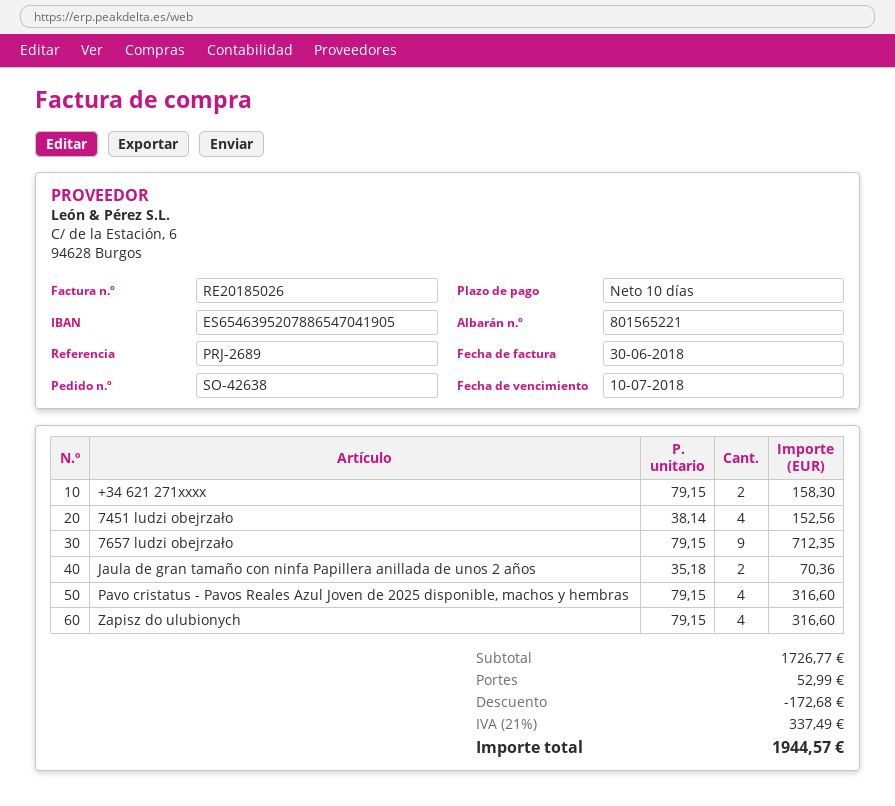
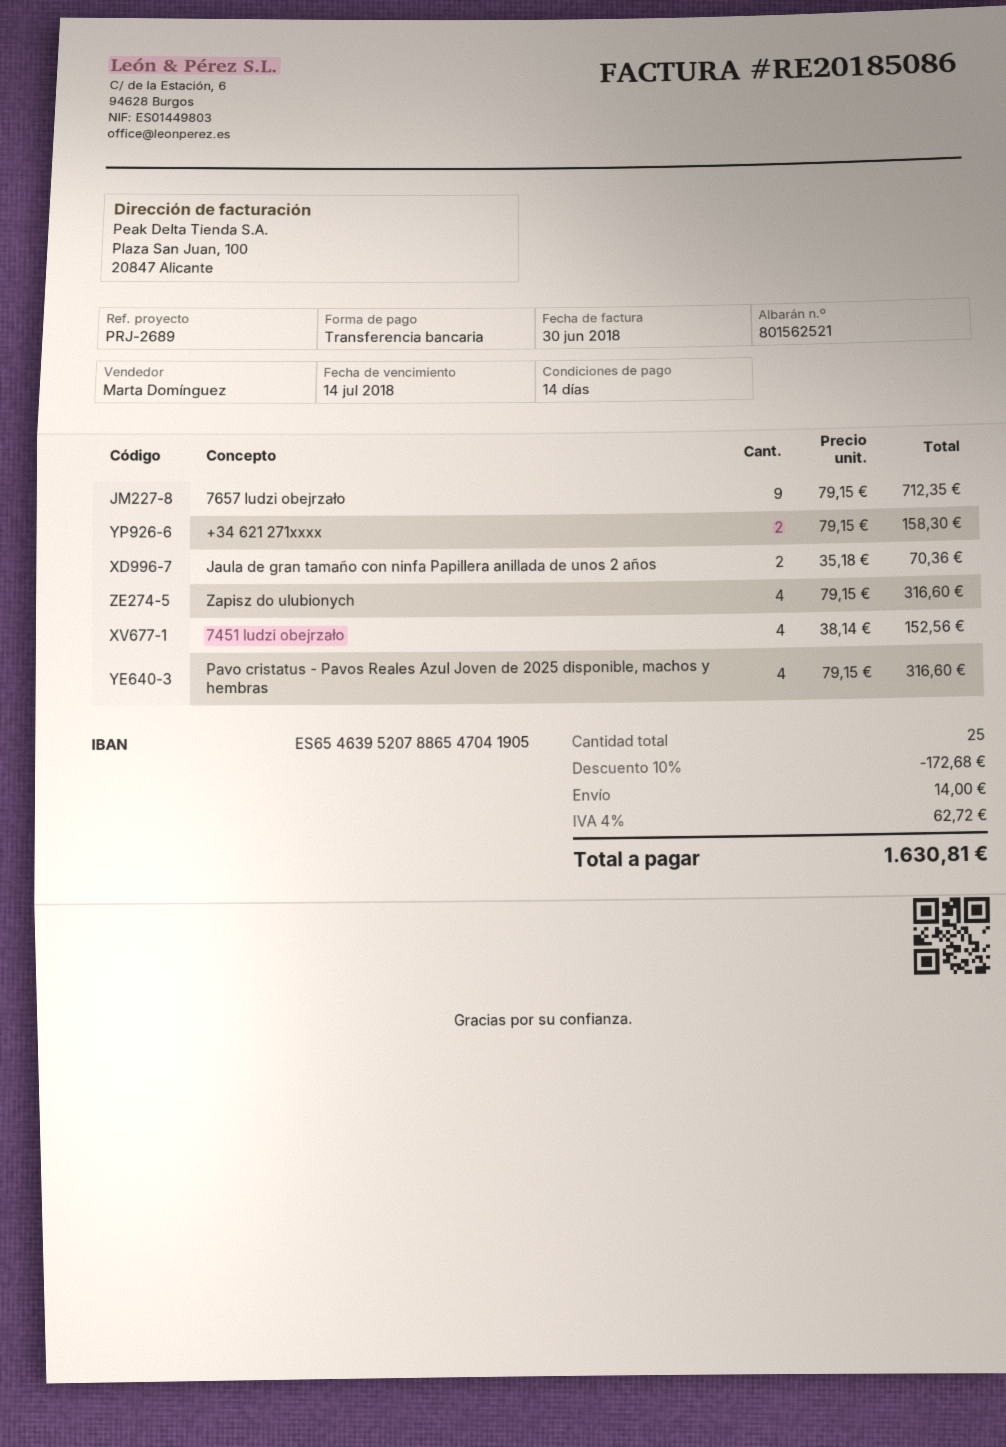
delivery note number: 801565221 -> 801562521
invoice number: RE20185026 -> RE20185086
payment terms: 10 days -> 14 days
due date: 2018-07-10 -> 2018-07-14
shipping: 52.99 -> 14.00
tax: 21% = 337.49 -> 4% = 62.72
total: 1944.57 -> 1630.81

